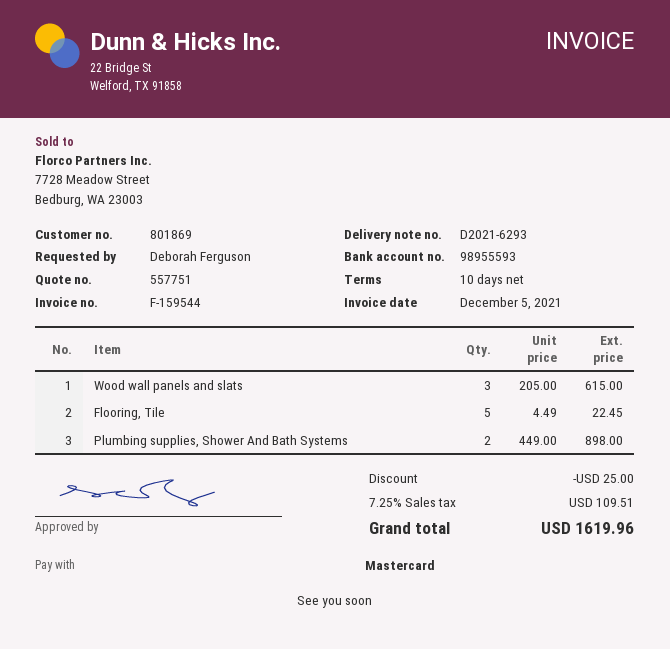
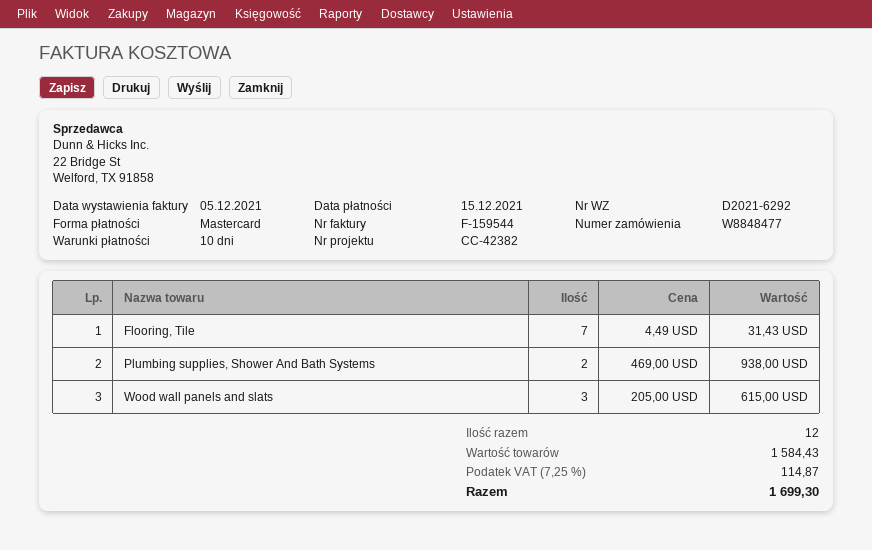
delivery note number: D2021-6293 -> D2021-6292
Flooring, Tile: 5 x 4.49 = 22.45 -> 7 x 4.49 = 31.43
Plumbing supplies, Shower And Bath Systems: 2 x 449.00 = 898.00 -> 2 x 469.00 = 938.00
discount: 25.00 -> none
tax: 7.25% = 109.51 -> 7.25% = 114.87
total: 1619.96 -> 1699.30

